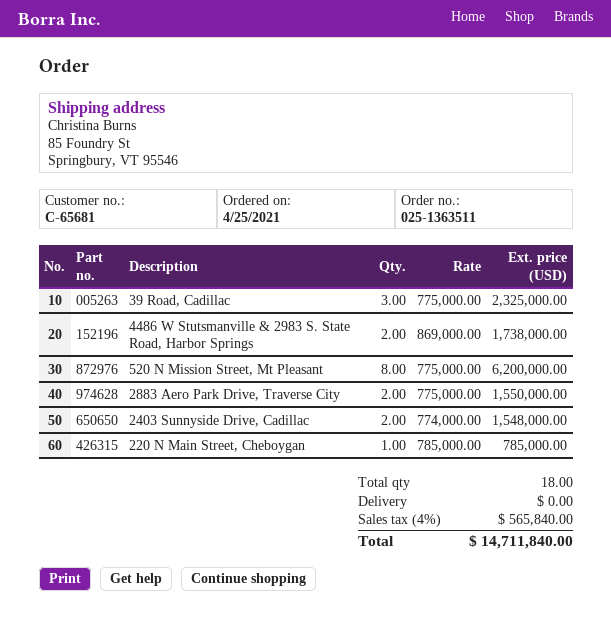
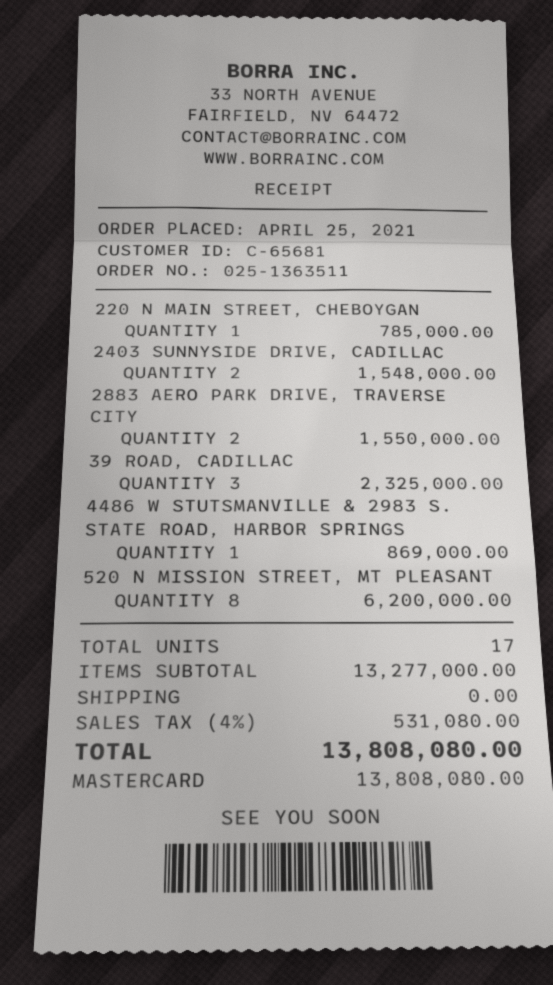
4486 W Stutsmanville & 2983 S. State Road, Harbor Springs: 2 for 1738000.00 -> 1 for 869000.00
total quantity: 18 -> 17
tax: 4% = 565840.00 -> 4% = 531080.00
total: 14711840.00 -> 13808080.00

